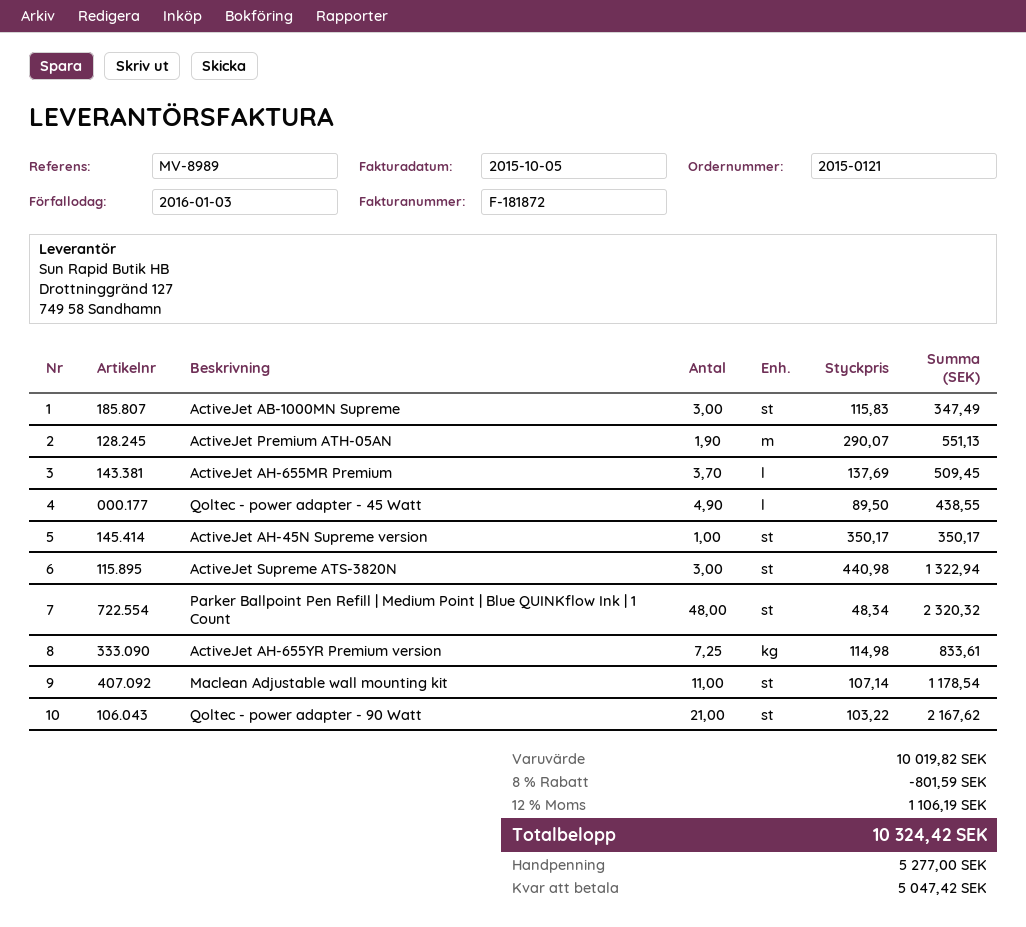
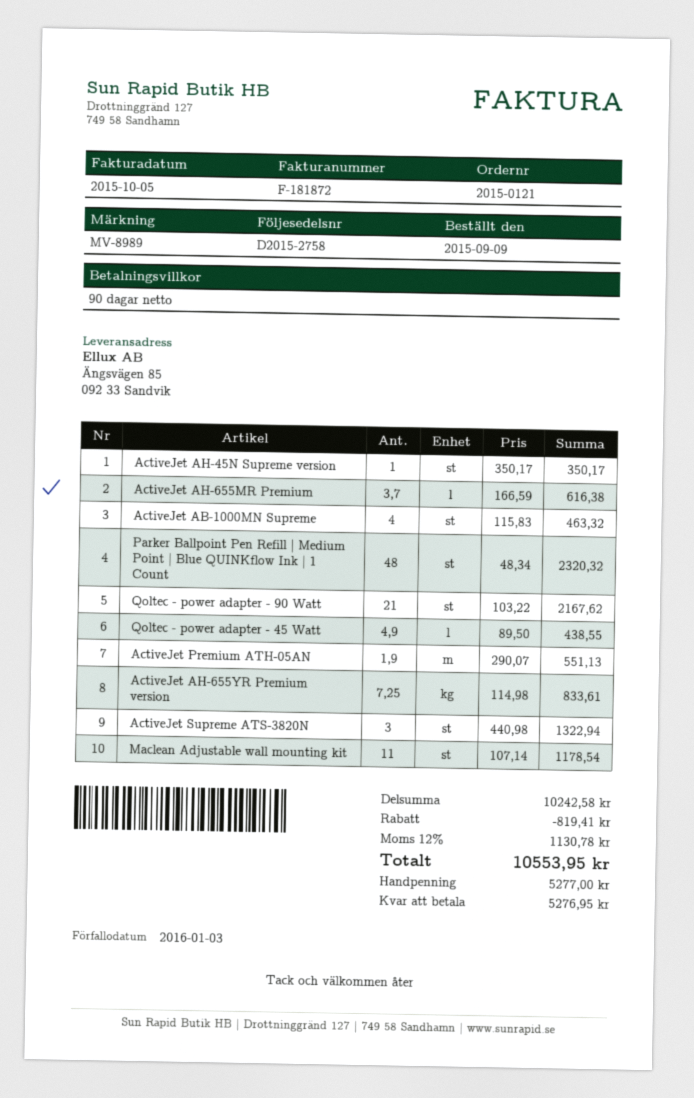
ActiveJet AB-1000MN Supreme: 3 x 115.83 = 347.49 -> 4 x 115.83 = 463.32
ActiveJet AH-655MR Premium: 3.7 x 137.69 = 509.45 -> 3.7 x 166.59 = 616.38
subtotal: 10019.82 -> 10242.58
discount: 801.59 -> 819.41
tax: 12% = 1106.19 -> 12% = 1130.78
total: 10324.42 -> 10553.95
balance: 5047.42 -> 5276.95

